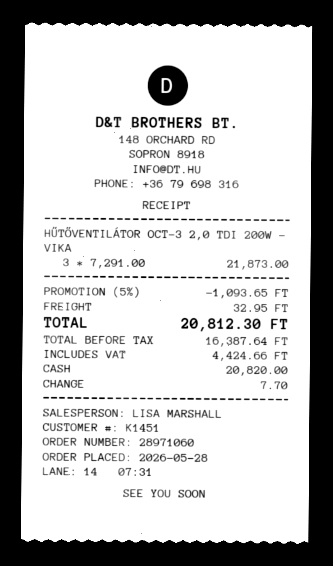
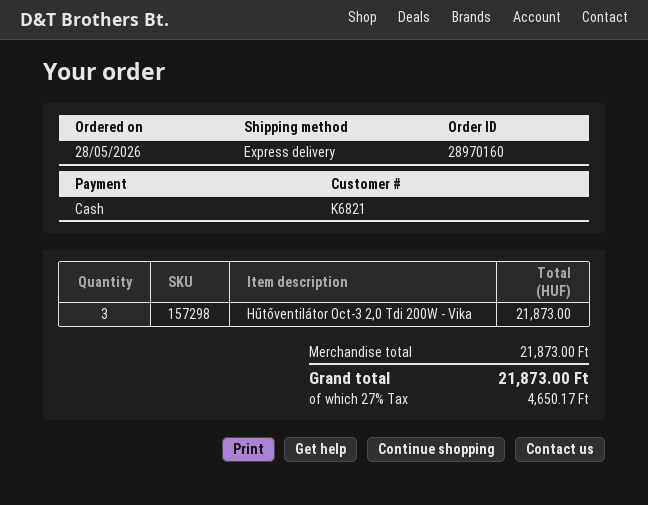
order number: 28971060 -> 28970160
customer number: K1451 -> K6821
discount: 5% = 1093.65 -> none
shipping: 32.95 -> none
tax: 4424.66 -> 4650.17
total: 20812.30 -> 21873.00

